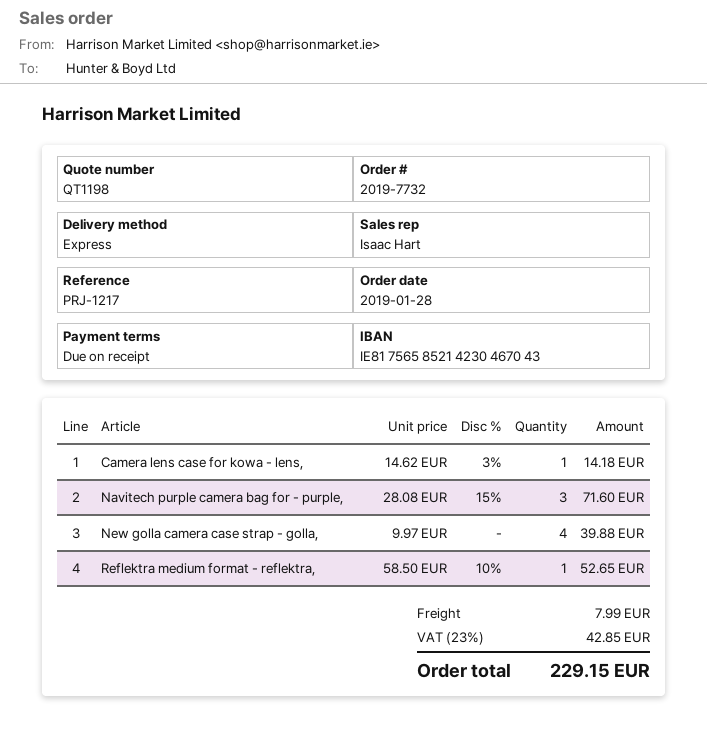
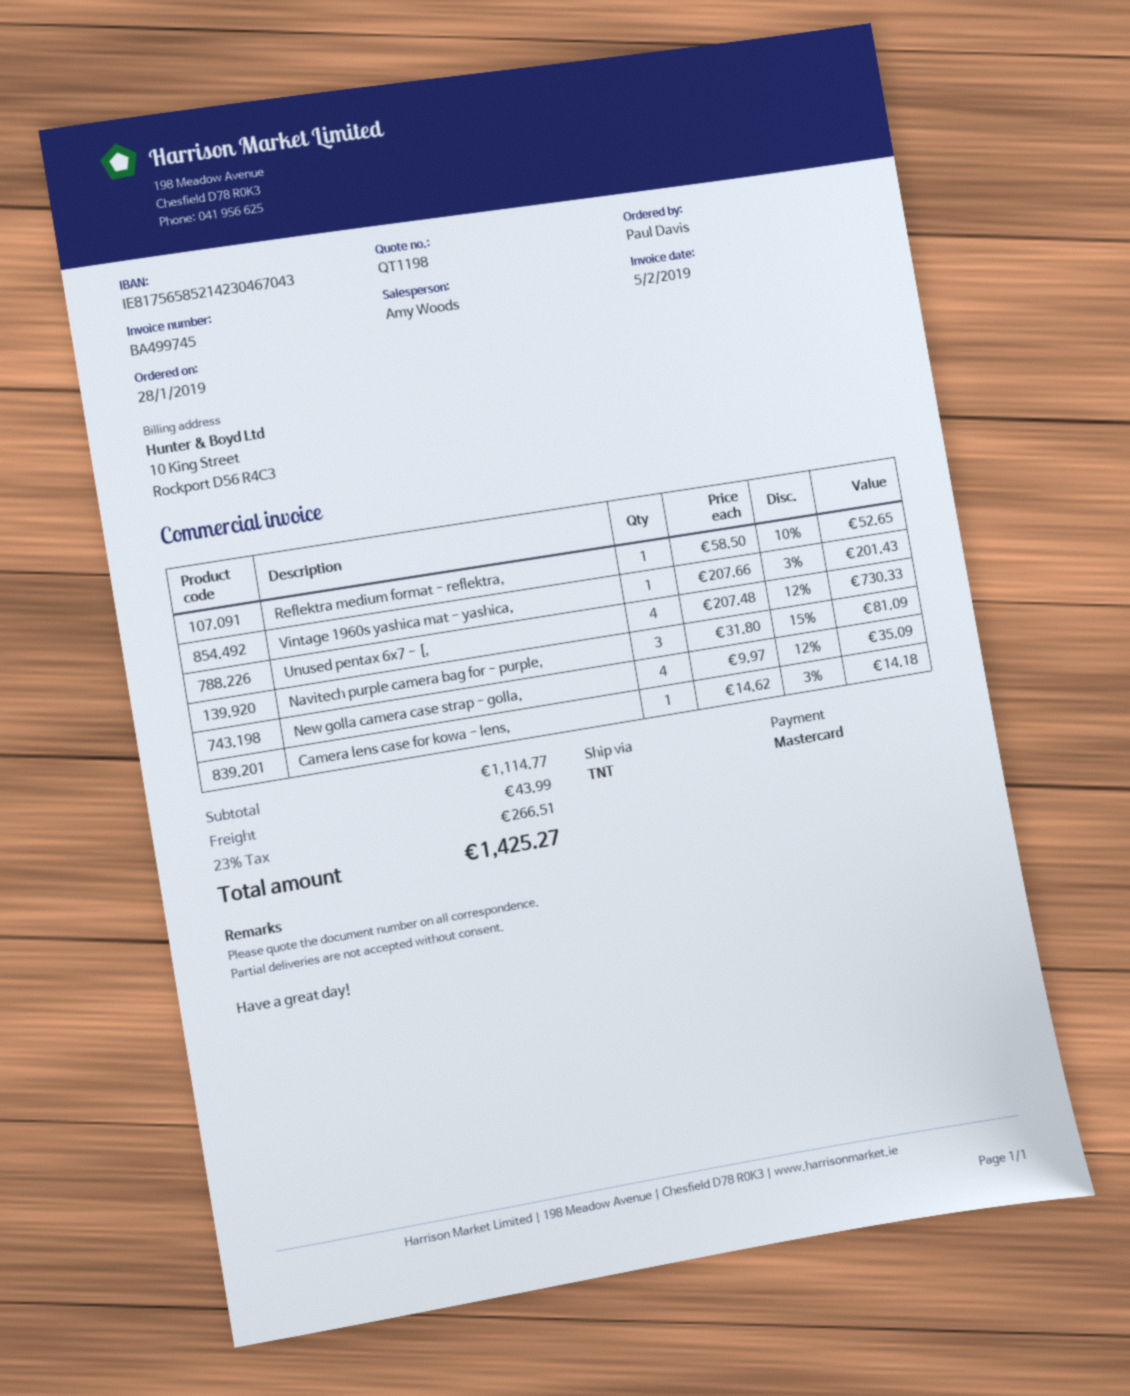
sales rep: Isaac Hart -> Amy Woods
shipping method: express -> TNT
Navitech purple camera bag for - purple,: 3 x 28.08 - 15% = 71.60 -> 3 x 31.80 - 15% = 81.09
New golla camera case strap - golla,: 4 x 9.97 = 39.88 -> 4 x 9.97 - 12% = 35.09
Vintage 1960s yashica mat - yashica,: none -> 1 x 207.66 - 3% = 201.43
Unused pentax 6x7 - [,: none -> 4 x 207.48 - 12% = 730.33
shipping: 7.99 -> 43.99
tax: 23% = 42.85 -> 23% = 266.51
total: 229.15 -> 1425.27

